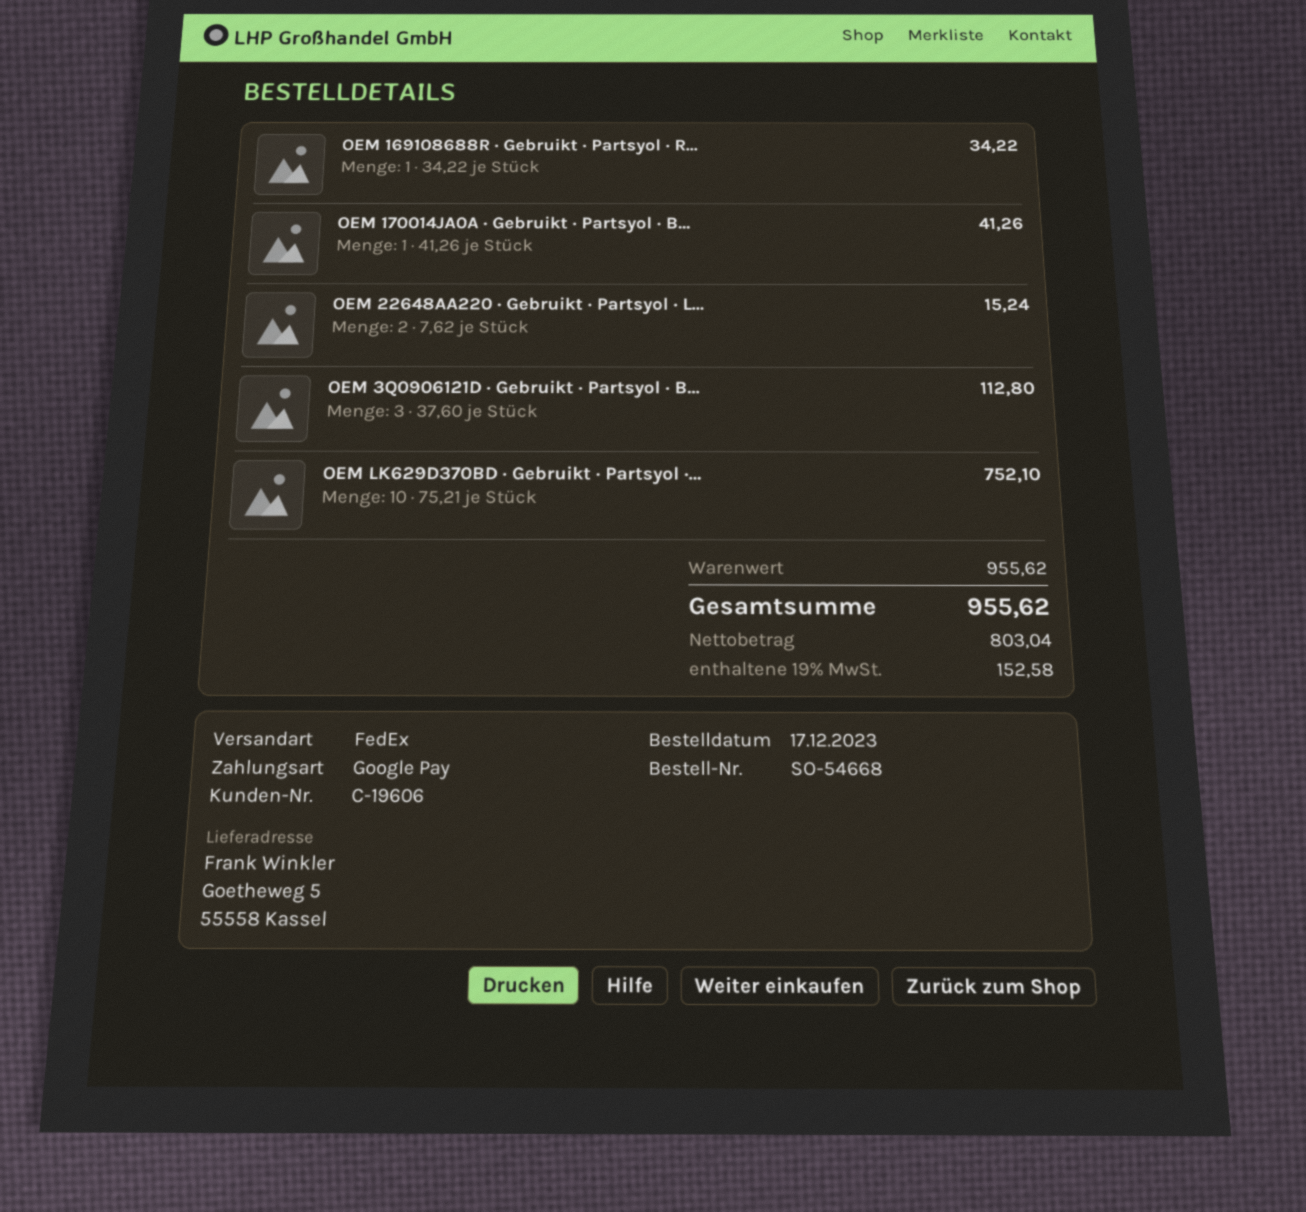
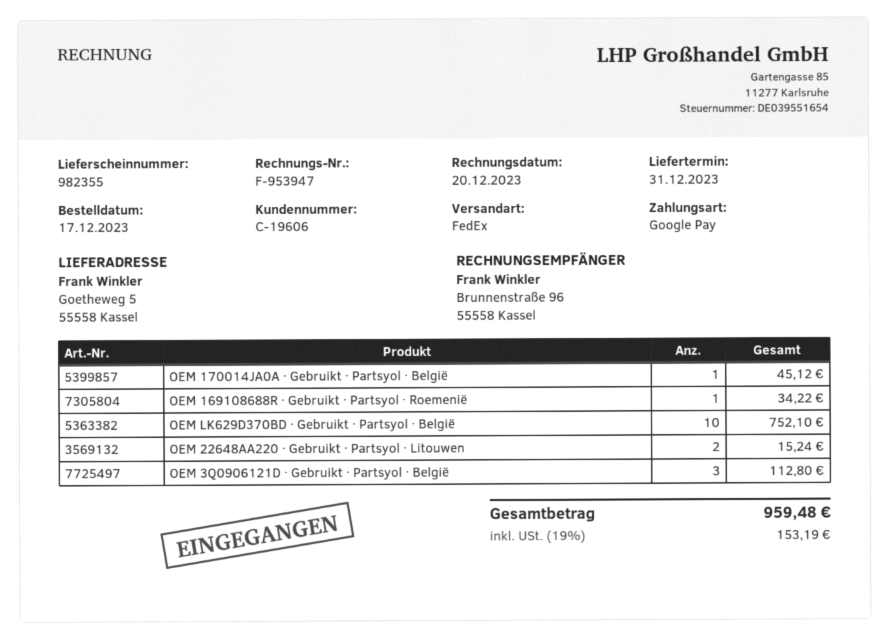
OEM 170014JA0A · Gebruikt · Partsyol · B...: 1 for 41.26 -> 1 for 45.12
tax: 19% = 152.58 -> 19% = 153.19
total: 955.62 -> 959.48

